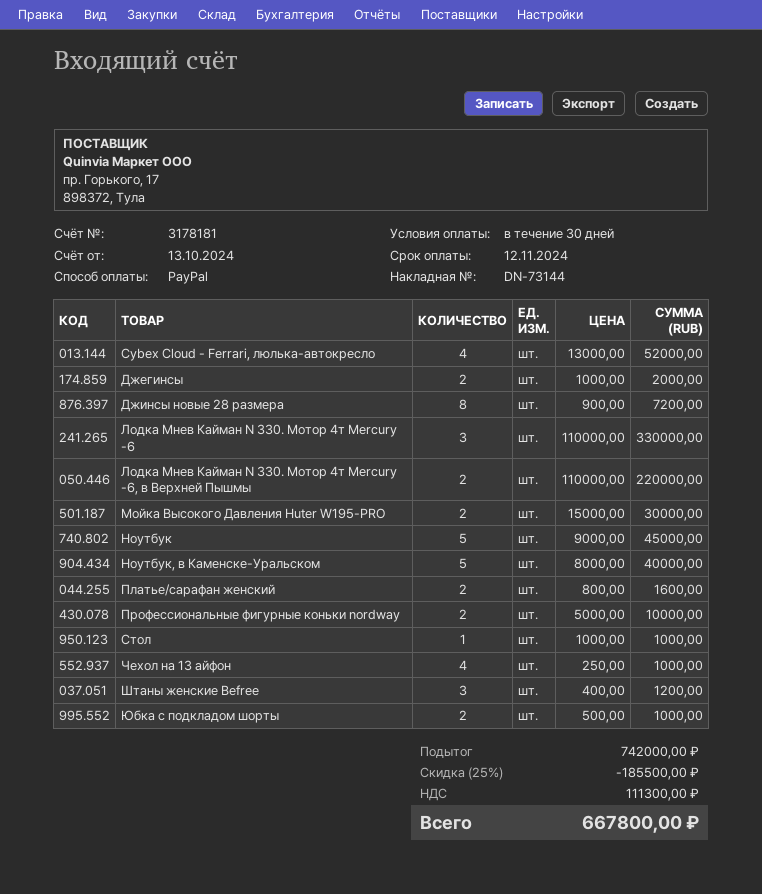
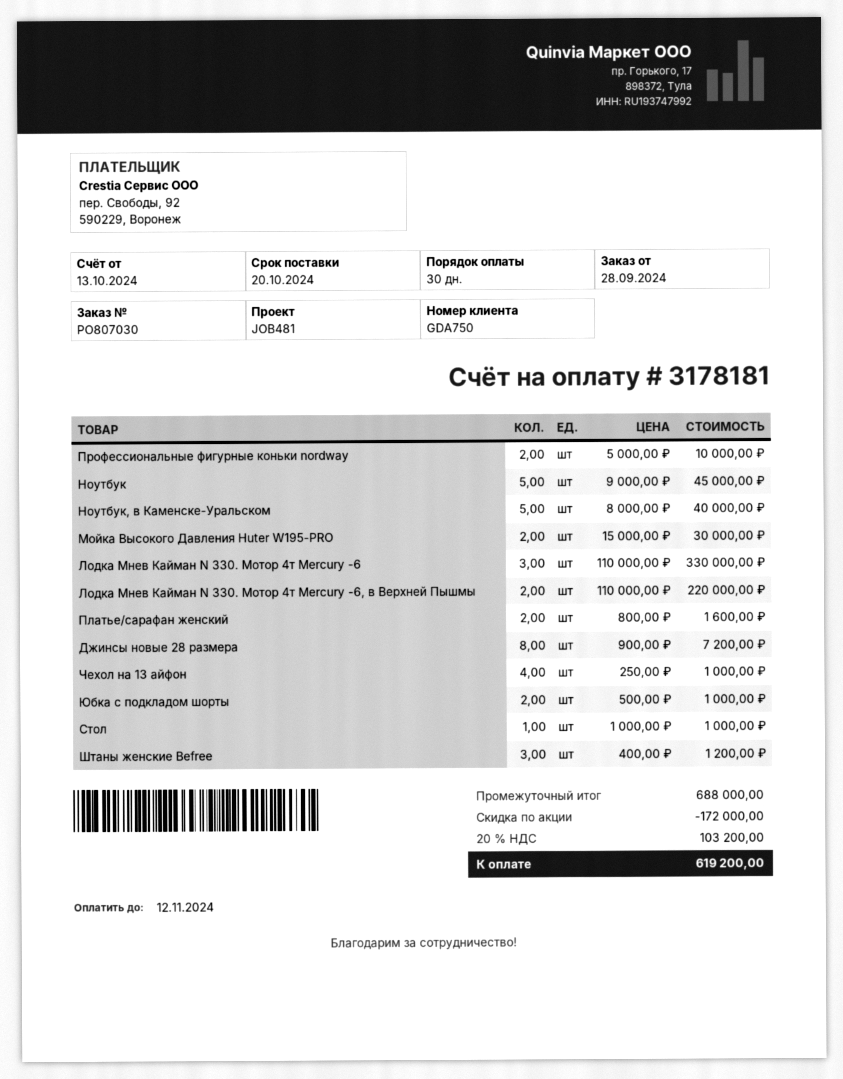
Cybex Cloud - Ferrari, люлька-автокресло: 4 x 13000.00 = 52000.00 -> none
Джегинсы: 2 x 1000.00 = 2000.00 -> none
subtotal: 742000.00 -> 688000.00
discount: 185500.00 -> 172000.00
tax: 111300.00 -> 103200.00
total: 667800.00 -> 619200.00

